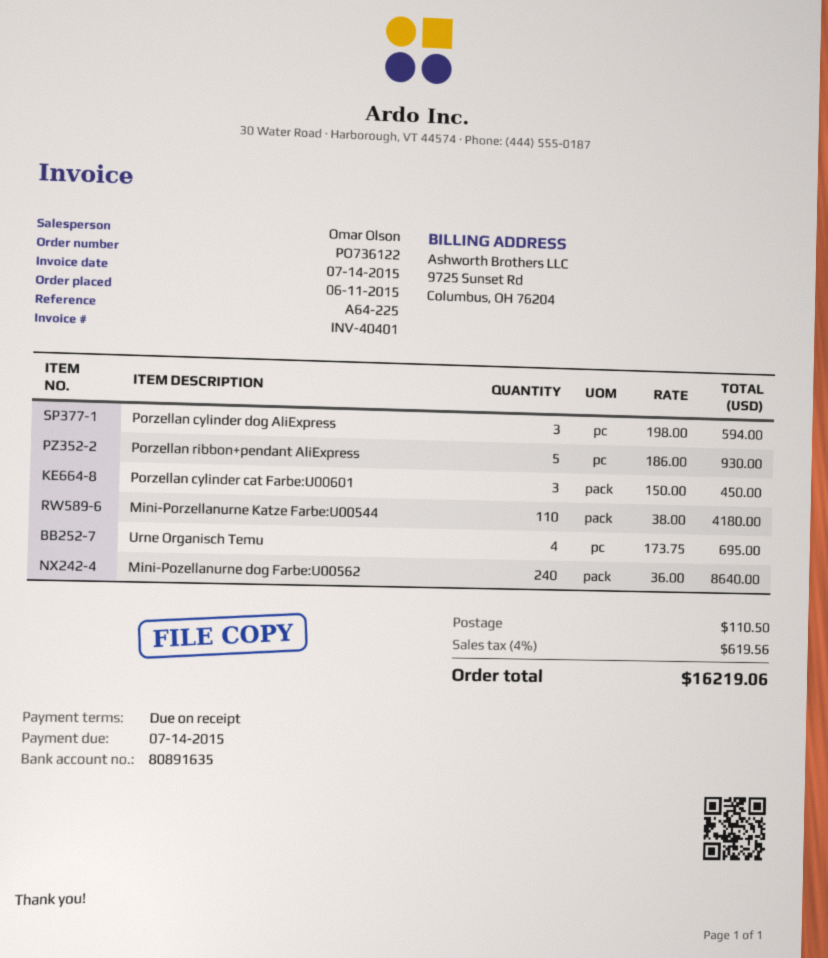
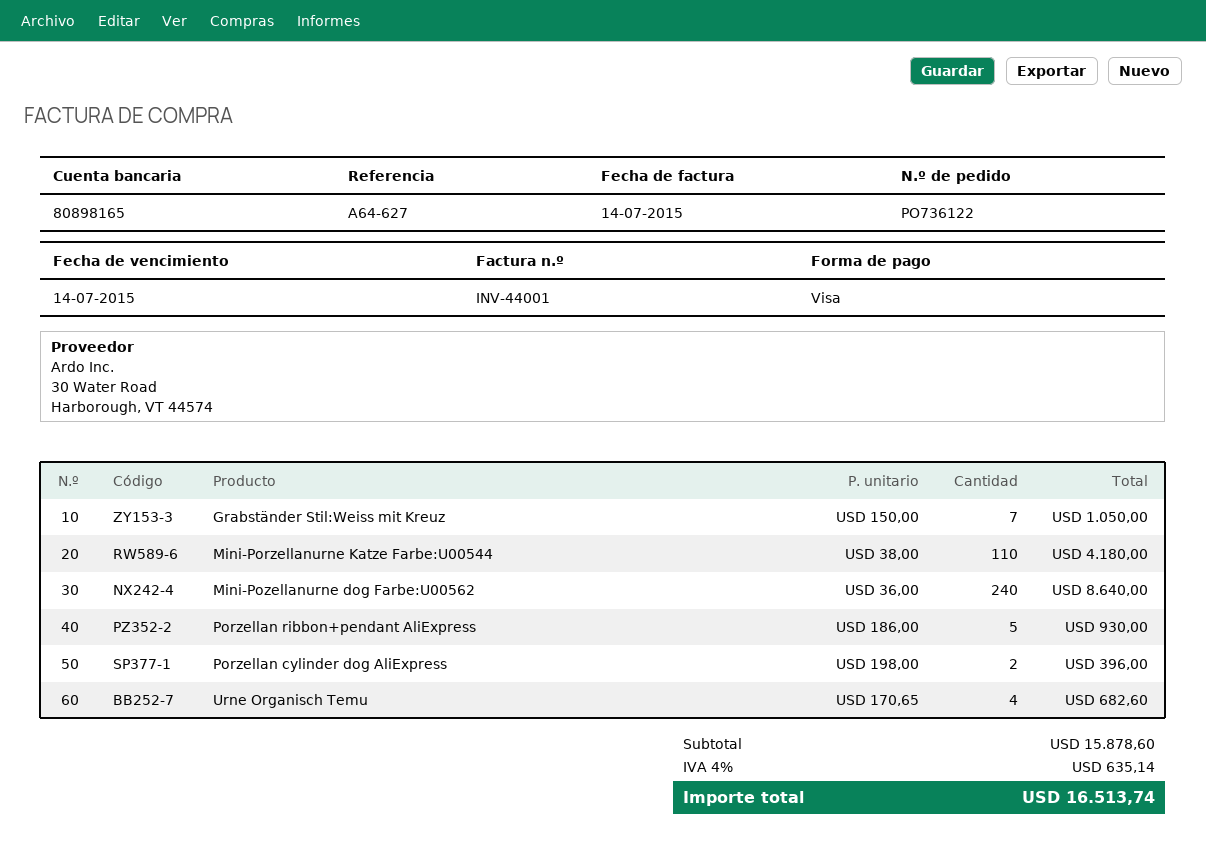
invoice number: INV-40401 -> INV-44001
reference: A64-225 -> A64-627
bank account: 80891635 -> 80898165
Porzellan cylinder dog AliExpress: 3 x 198.00 = 594.00 -> 2 x 198.00 = 396.00
Porzellan cylinder cat Farbe:U00601: 3 x 150.00 = 450.00 -> none
Urne Organisch Temu: 4 x 173.75 = 695.00 -> 4 x 170.65 = 682.60
Grabständer Stil:Weiss mit Kreuz: none -> 7 x 150.00 = 1050.00
shipping: 110.50 -> none
tax: 4% = 619.56 -> 4% = 635.14
total: 16219.06 -> 16513.74

